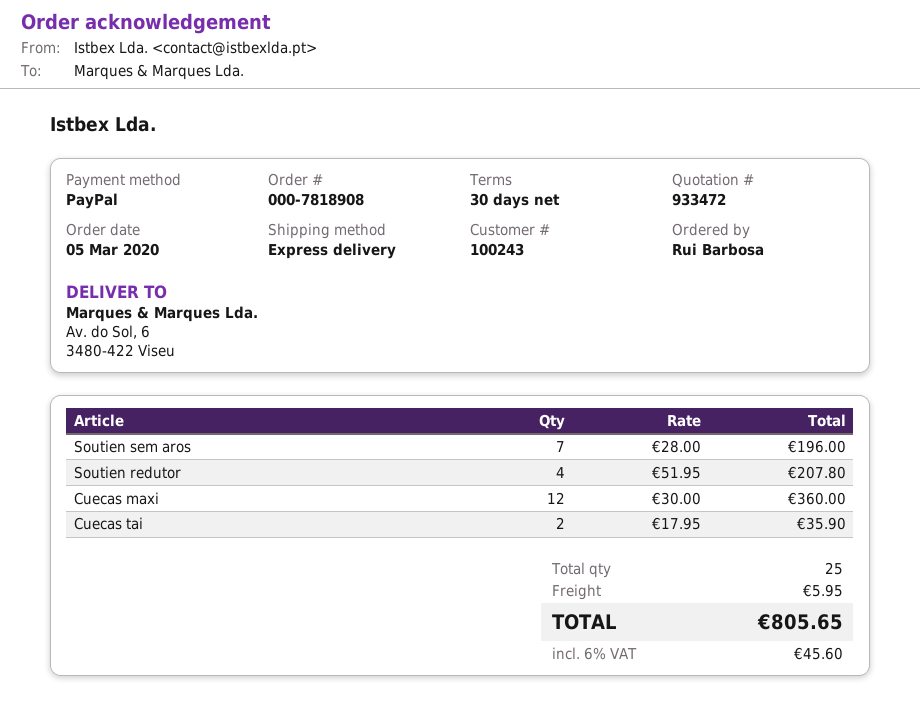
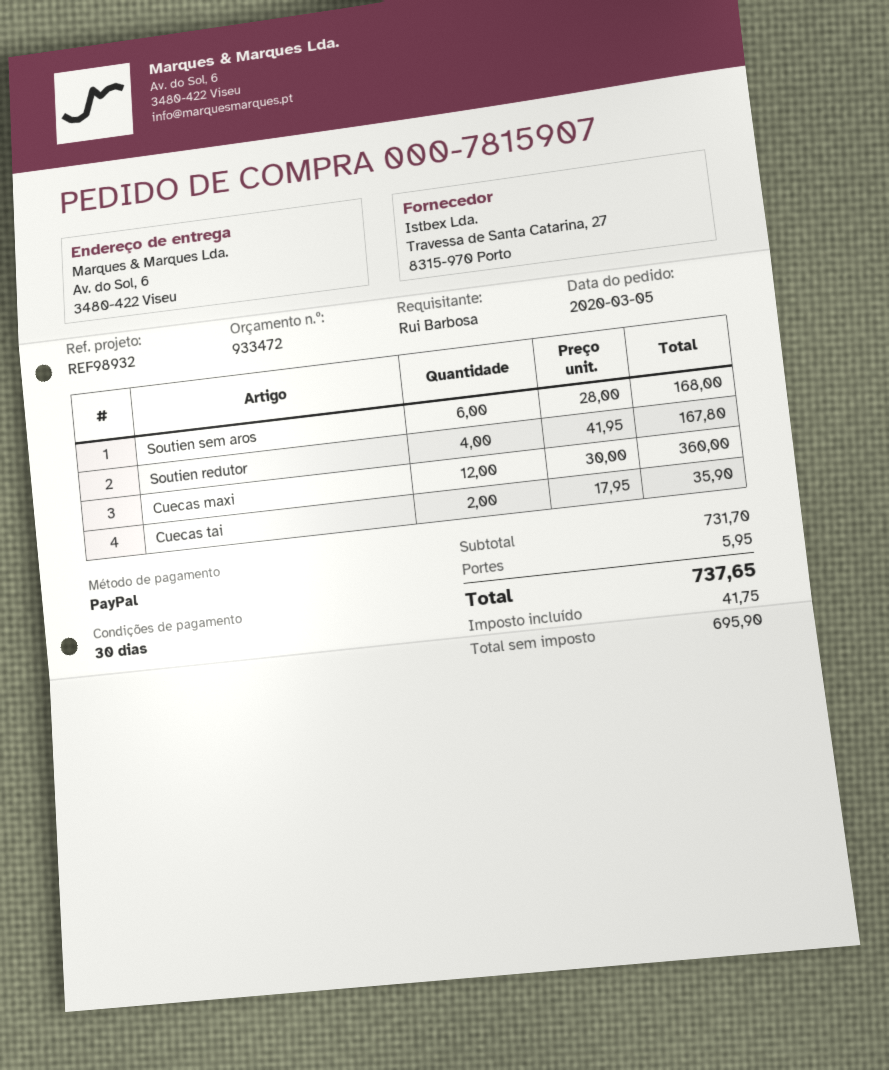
order number: 000-7818908 -> 000-7815907
Soutien sem aros: 7 x 28.00 = 196.00 -> 6 x 28.00 = 168.00
Soutien redutor: 4 x 51.95 = 207.80 -> 4 x 41.95 = 167.80
tax: 45.60 -> 41.75
total: 805.65 -> 737.65

